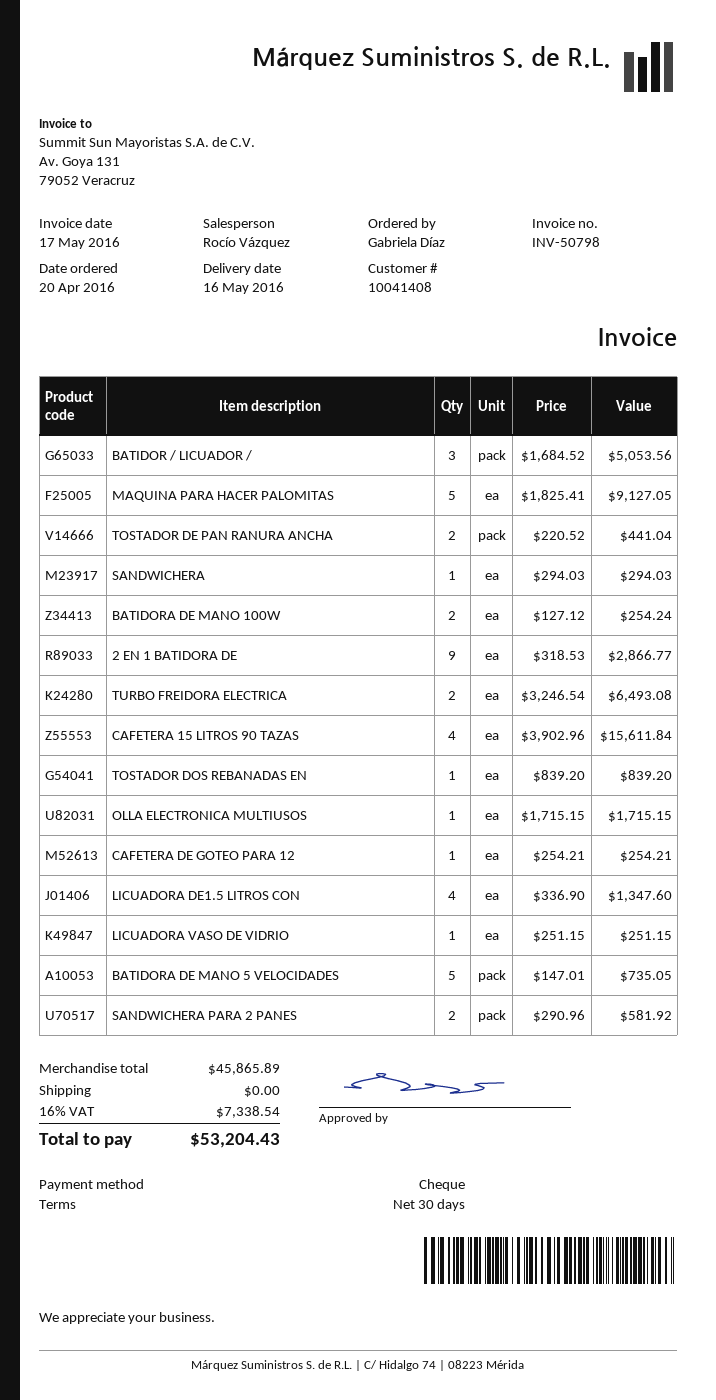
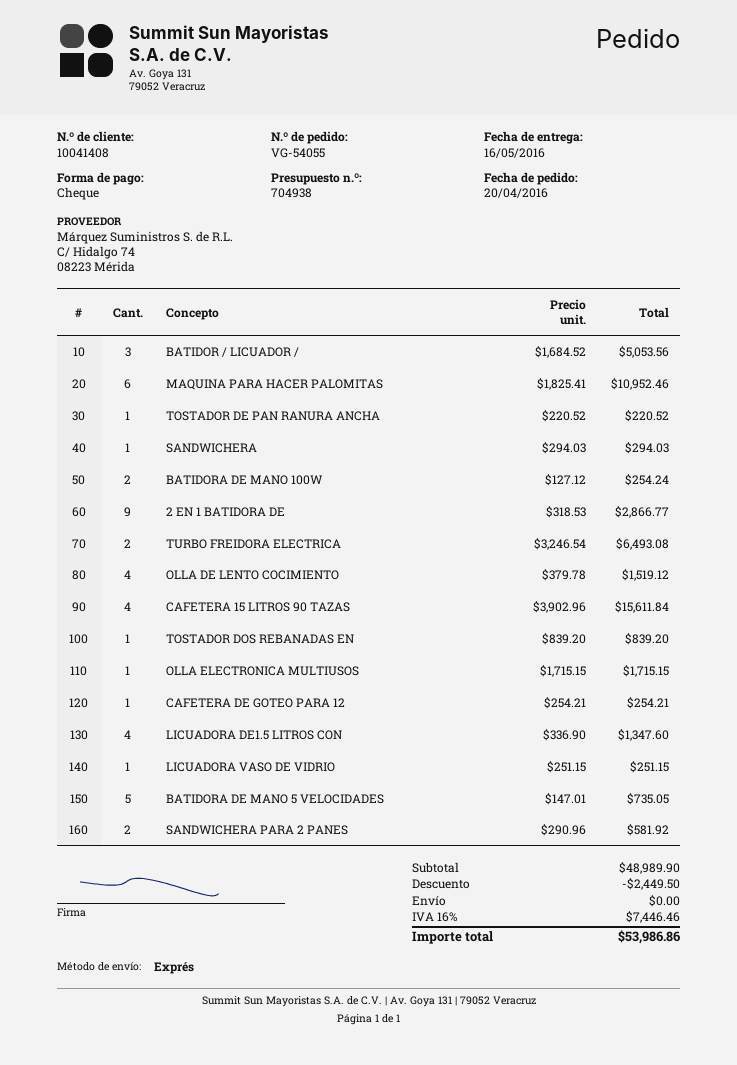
MAQUINA PARA HACER PALOMITAS: 5 x 1825.41 = 9127.05 -> 6 x 1825.41 = 10952.46
TOSTADOR DE PAN RANURA ANCHA: 2 x 220.52 = 441.04 -> 1 x 220.52 = 220.52
OLLA DE LENTO COCIMIENTO: none -> 4 x 379.78 = 1519.12
subtotal: 45865.89 -> 48989.90
discount: none -> 2449.50
tax: 16% = 7338.54 -> 16% = 7446.46
total: 53204.43 -> 53986.86

